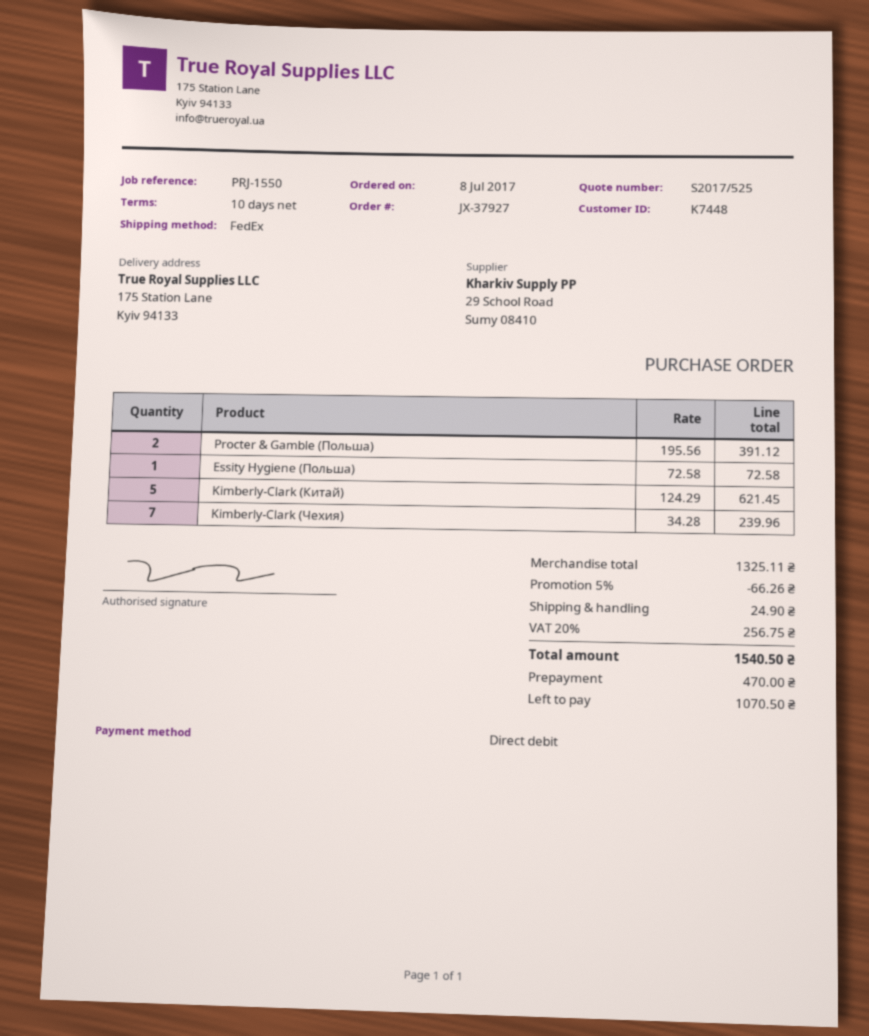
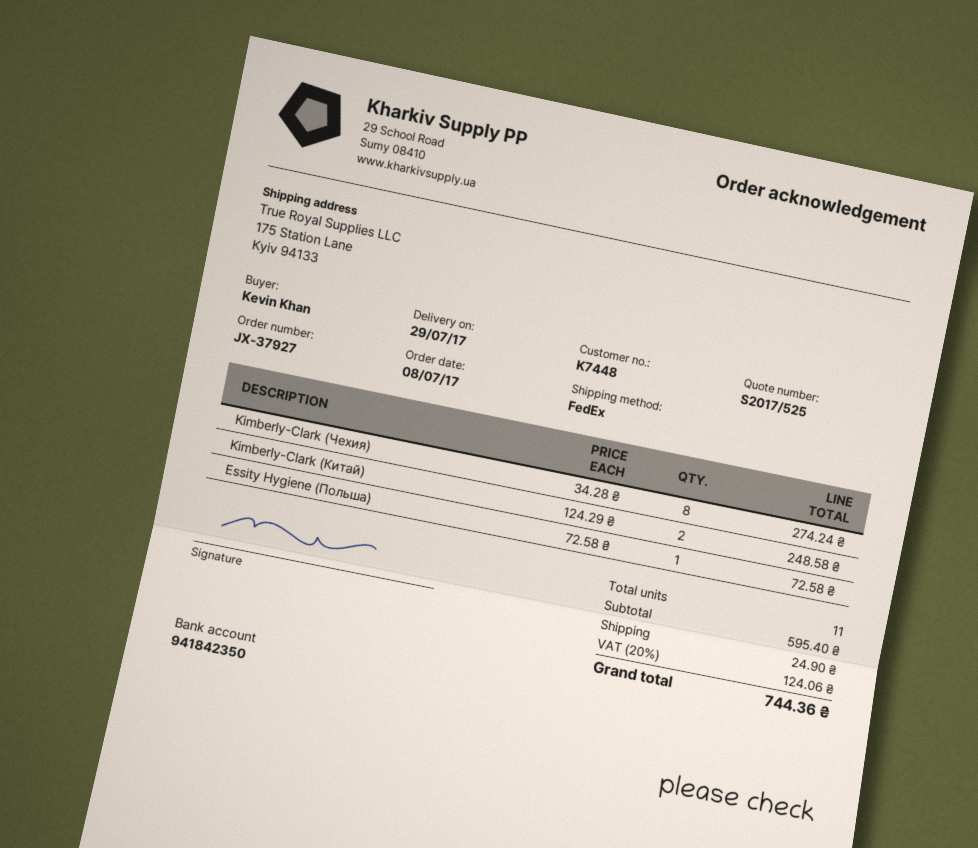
Procter & Gamble (Польша): 2 x 195.56 = 391.12 -> none
Kimberly-Clark (Китай): 5 x 124.29 = 621.45 -> 2 x 124.29 = 248.58
Kimberly-Clark (Чехия): 7 x 34.28 = 239.96 -> 8 x 34.28 = 274.24
subtotal: 1325.11 -> 595.40
discount: 5% = 66.26 -> none
tax: 20% = 256.75 -> 20% = 124.06
total: 1540.50 -> 744.36

